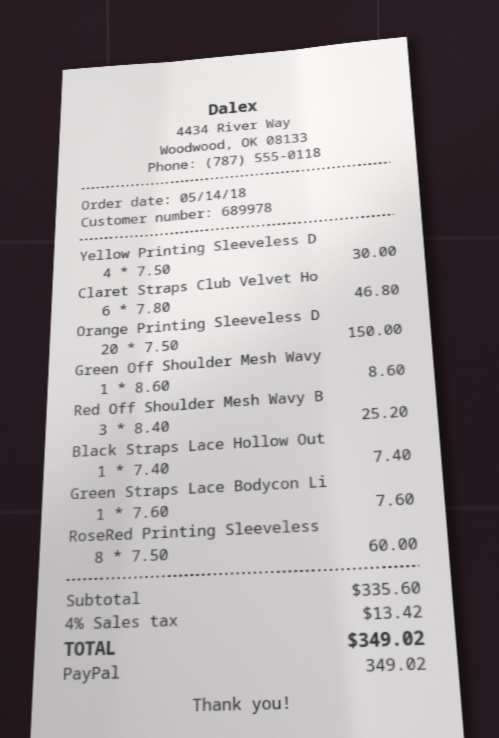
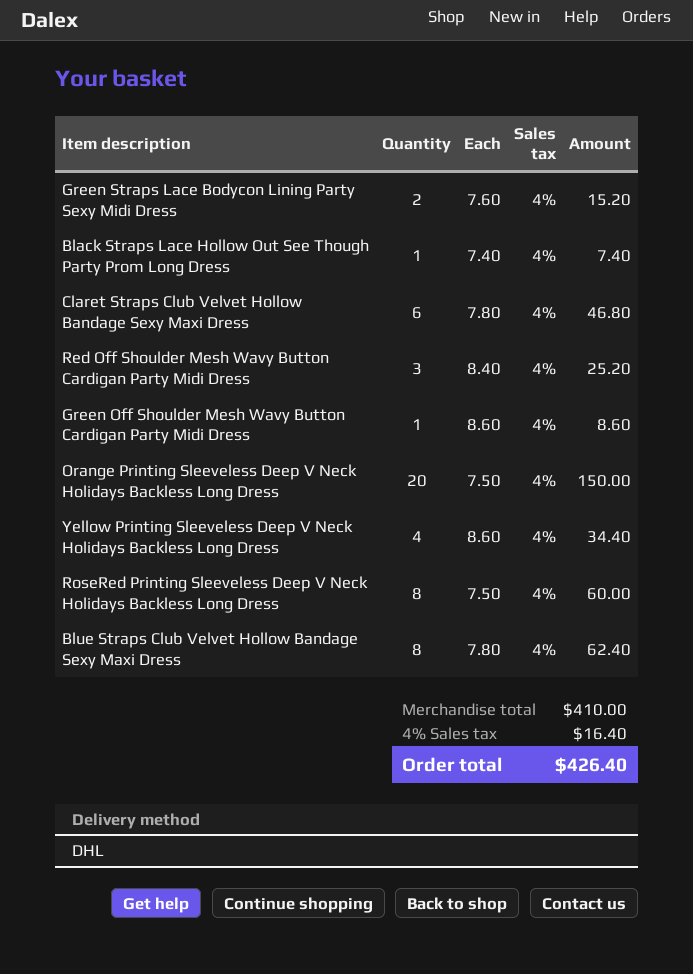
Yellow Printing Sleeveless D: 4 x 7.50 = 30.00 -> 4 x 8.60 = 34.40
Green Straps Lace Bodycon Li: 1 x 7.60 = 7.60 -> 2 x 7.60 = 15.20
Blue Straps Club Velvet Hollow Bandage Sexy Maxi Dress: none -> 8 x 7.80 = 62.40
subtotal: 335.60 -> 410.00
tax: 4% = 13.42 -> 4% = 16.40
total: 349.02 -> 426.40

